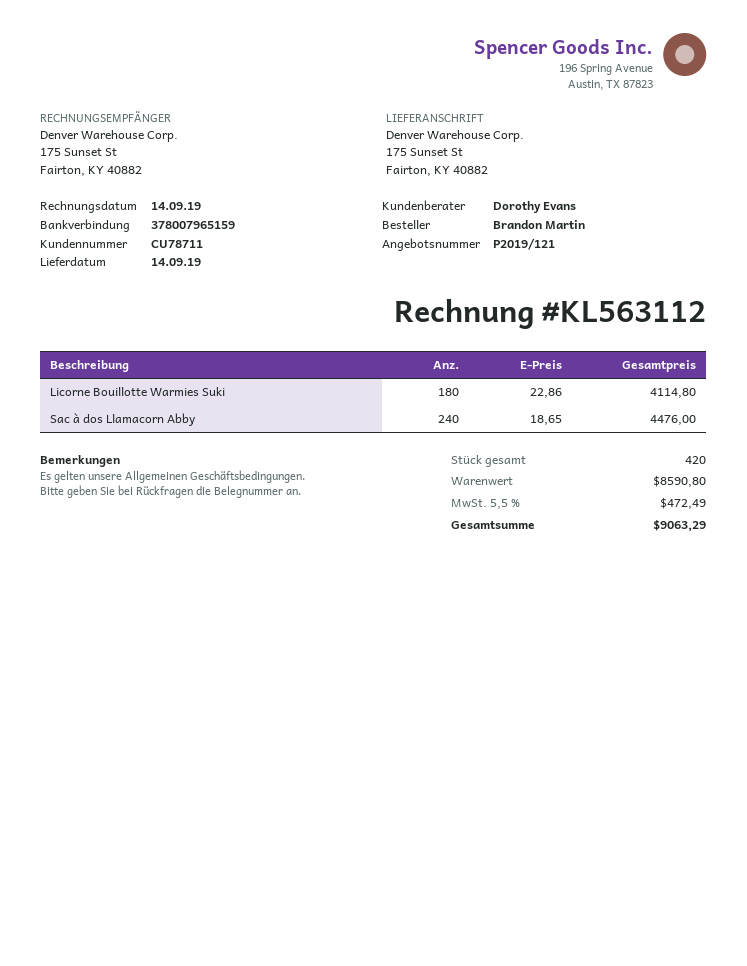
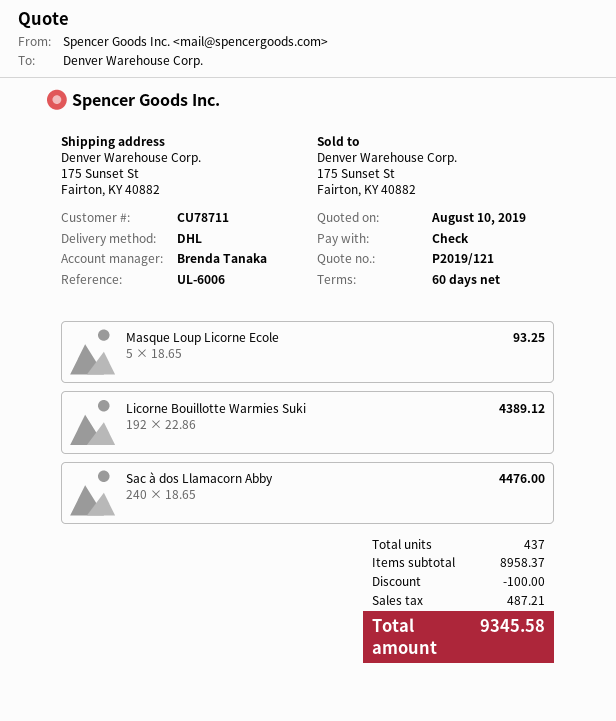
sales rep: Dorothy Evans -> Brenda Tanaka
Licorne Bouillotte Warmies Suki: 180 x 22.86 = 4114.80 -> 192 x 22.86 = 4389.12
Masque Loup Licorne Ecole: none -> 5 x 18.65 = 93.25
total quantity: 420 -> 437
subtotal: 8590.80 -> 8958.37
discount: none -> 100.00
tax: 472.49 -> 487.21
total: 9063.29 -> 9345.58

